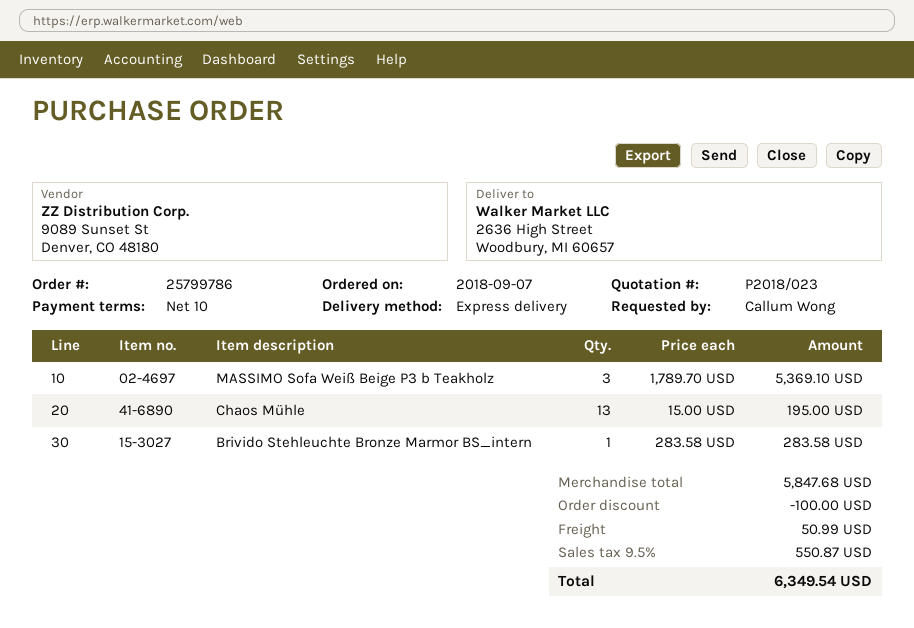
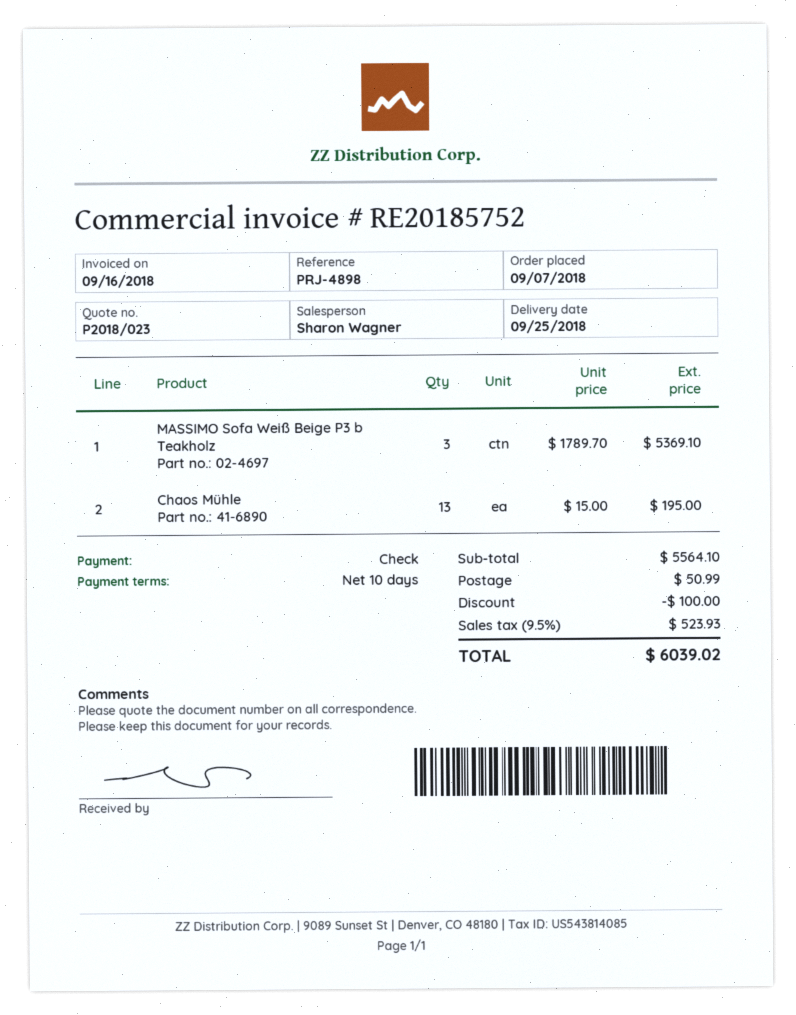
Brivido Stehleuchte Bronze Marmor BS_intern: 1 x 283.58 = 283.58 -> none
subtotal: 5847.68 -> 5564.10
tax: 9.5% = 550.87 -> 9.5% = 523.93
total: 6349.54 -> 6039.02

